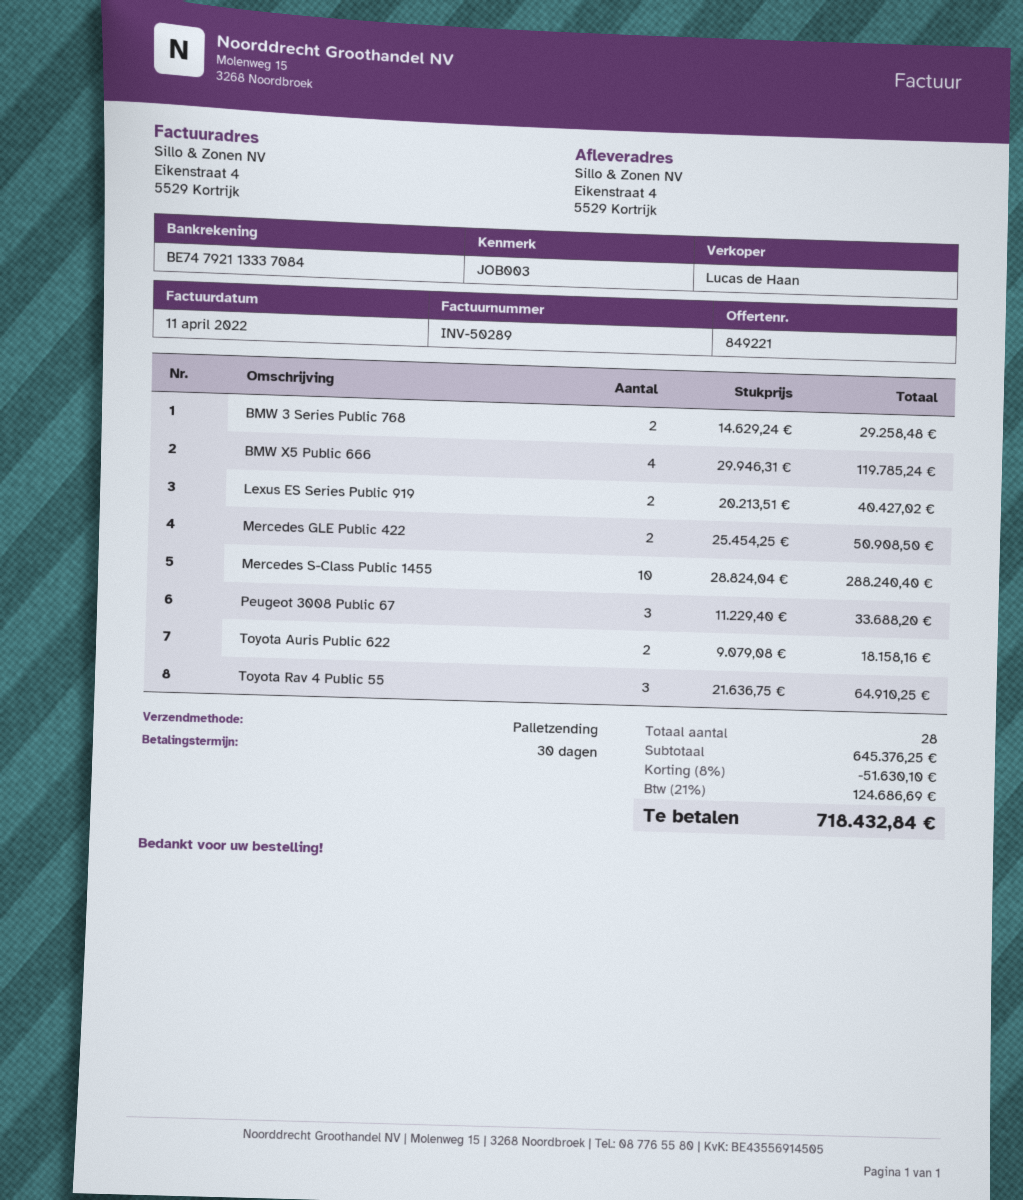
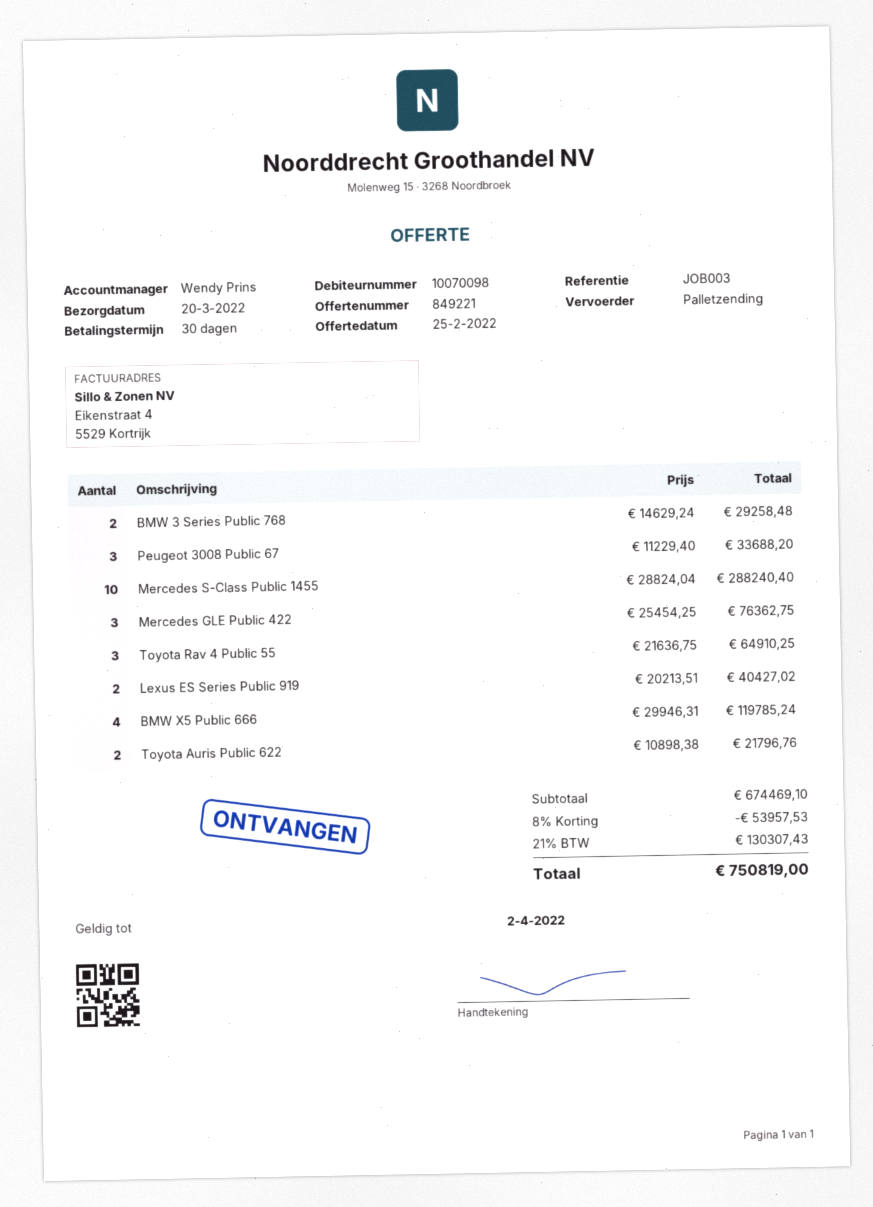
sales rep: Lucas de Haan -> Wendy Prins
Mercedes GLE Public 422: 2 x 25454.25 = 50908.50 -> 3 x 25454.25 = 76362.75
Toyota Auris Public 622: 2 x 9079.08 = 18158.16 -> 2 x 10898.38 = 21796.76
subtotal: 645376.25 -> 674469.10
discount: 8% = 51630.10 -> 8% = 53957.53
tax: 21% = 124686.69 -> 21% = 130307.43
total: 718432.84 -> 750819.00

